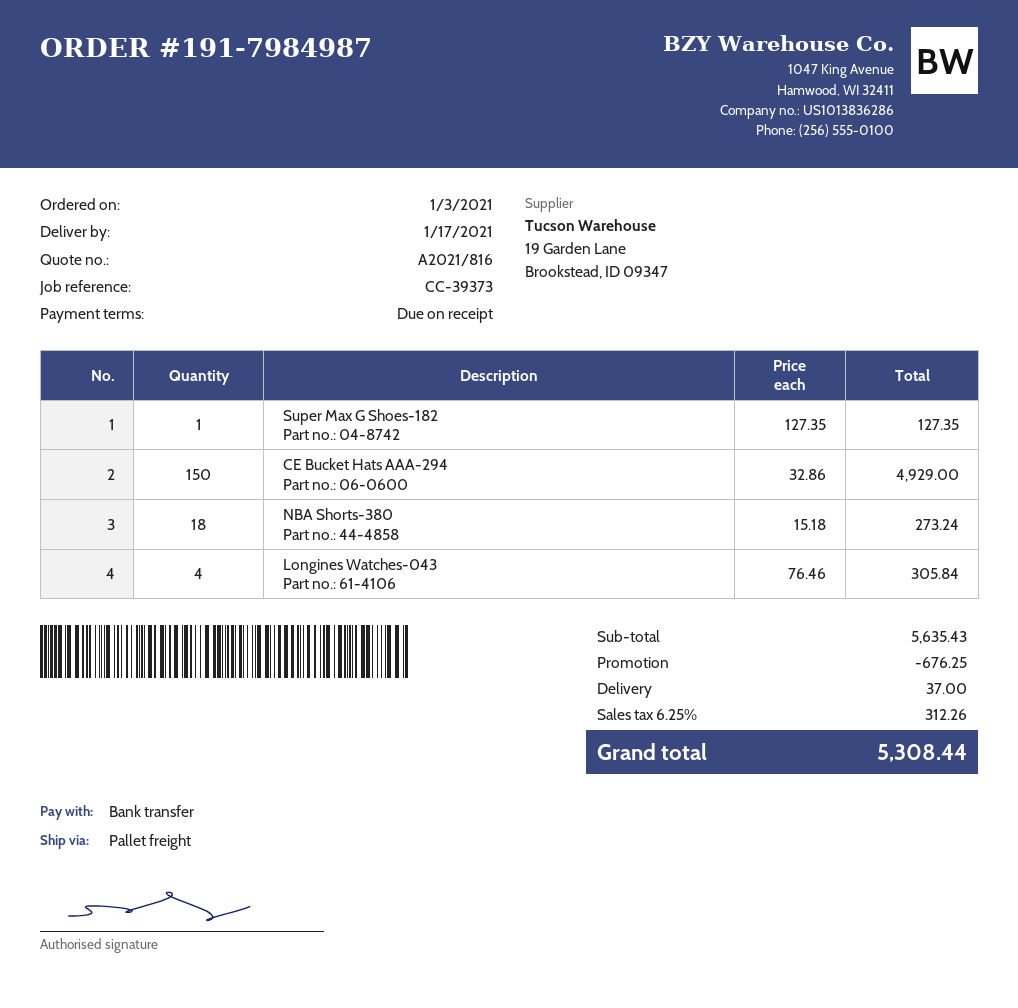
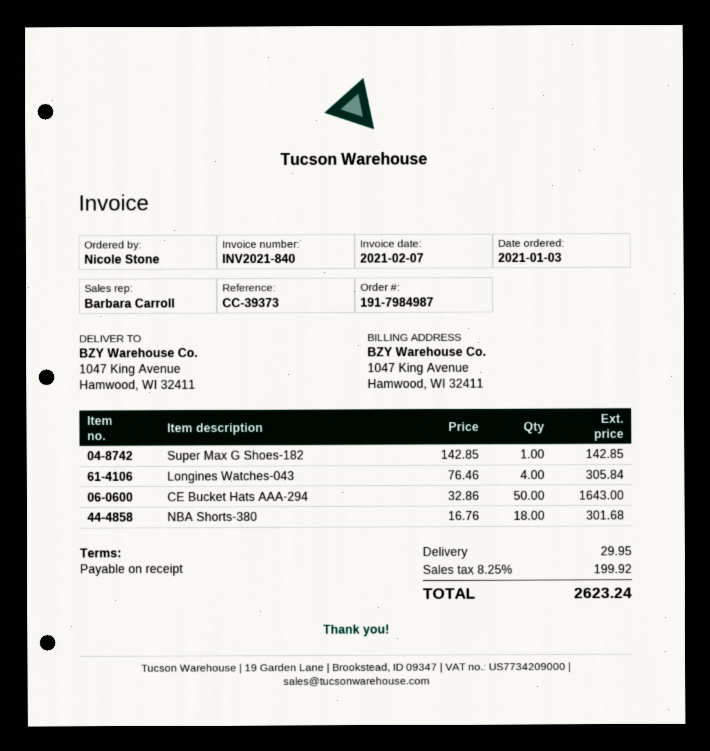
Super Max G Shoes-182: 1 x 127.35 = 127.35 -> 1 x 142.85 = 142.85
CE Bucket Hats AAA-294: 150 x 32.86 = 4929.00 -> 50 x 32.86 = 1643.00
NBA Shorts-380: 18 x 15.18 = 273.24 -> 18 x 16.76 = 301.68
discount: 676.25 -> none
shipping: 37.00 -> 29.95
tax: 6.25% = 312.26 -> 8.25% = 199.92
total: 5308.44 -> 2623.24

